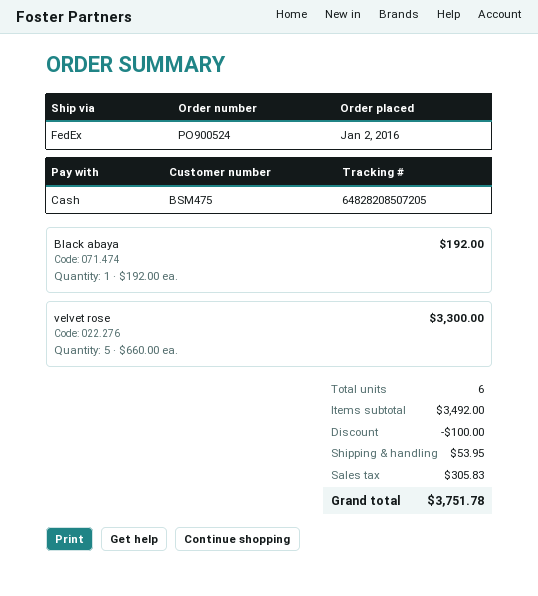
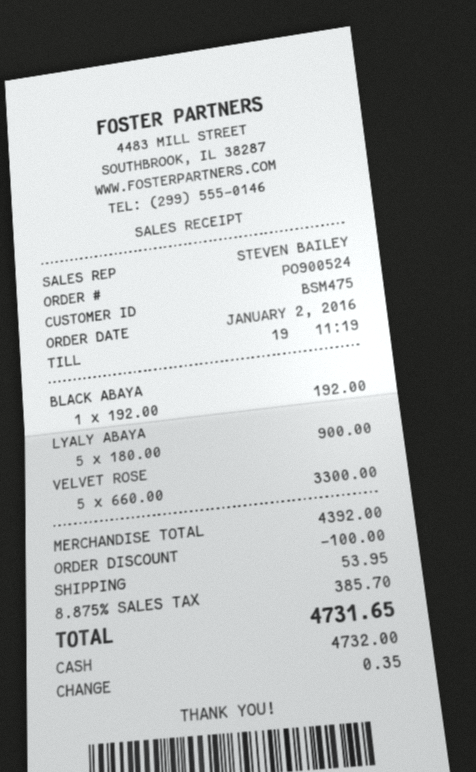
LYALY ABAYA: none -> 5 x 180.00 = 900.00
subtotal: 3492.00 -> 4392.00
tax: 305.83 -> 385.70
total: 3751.78 -> 4731.65

